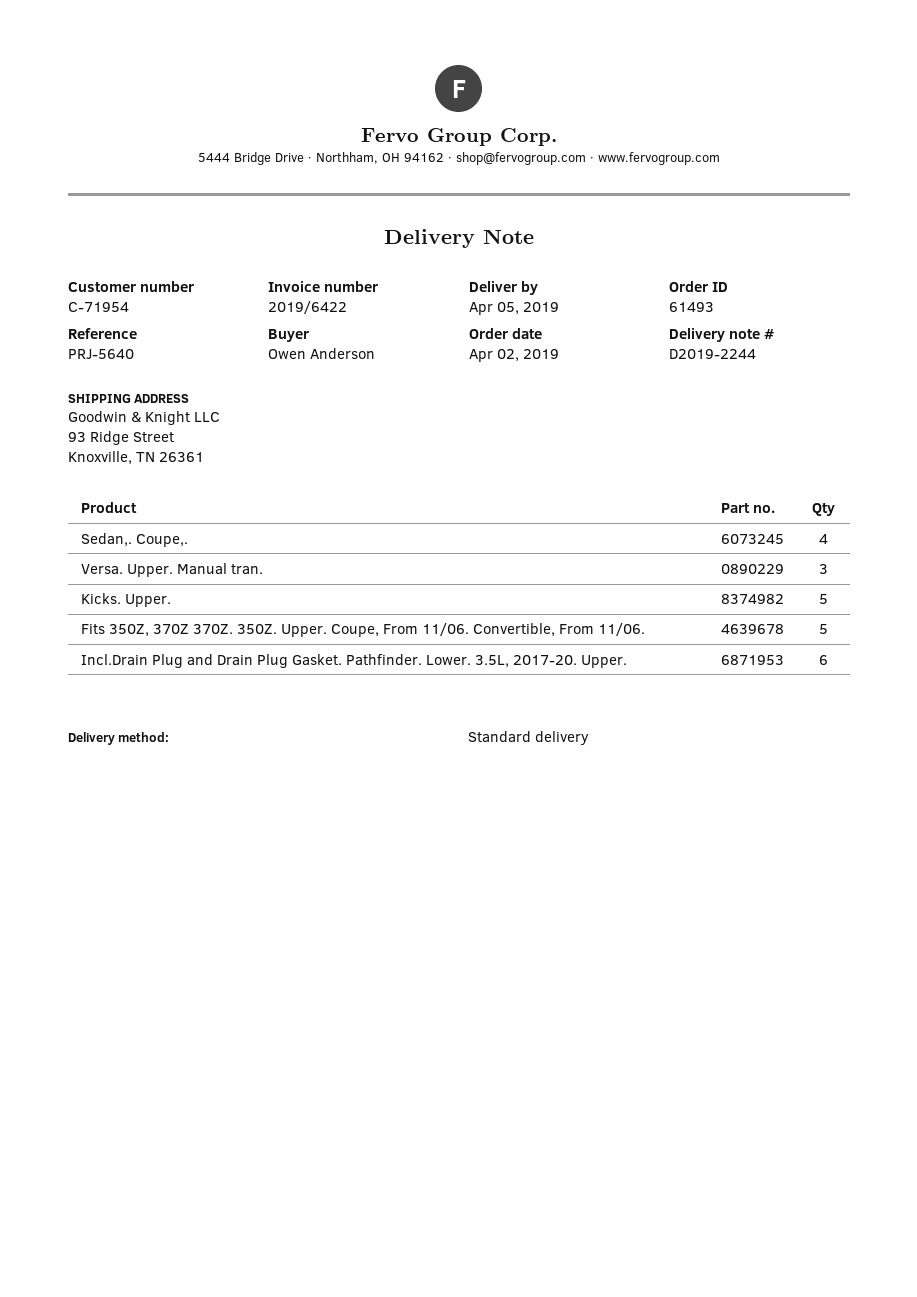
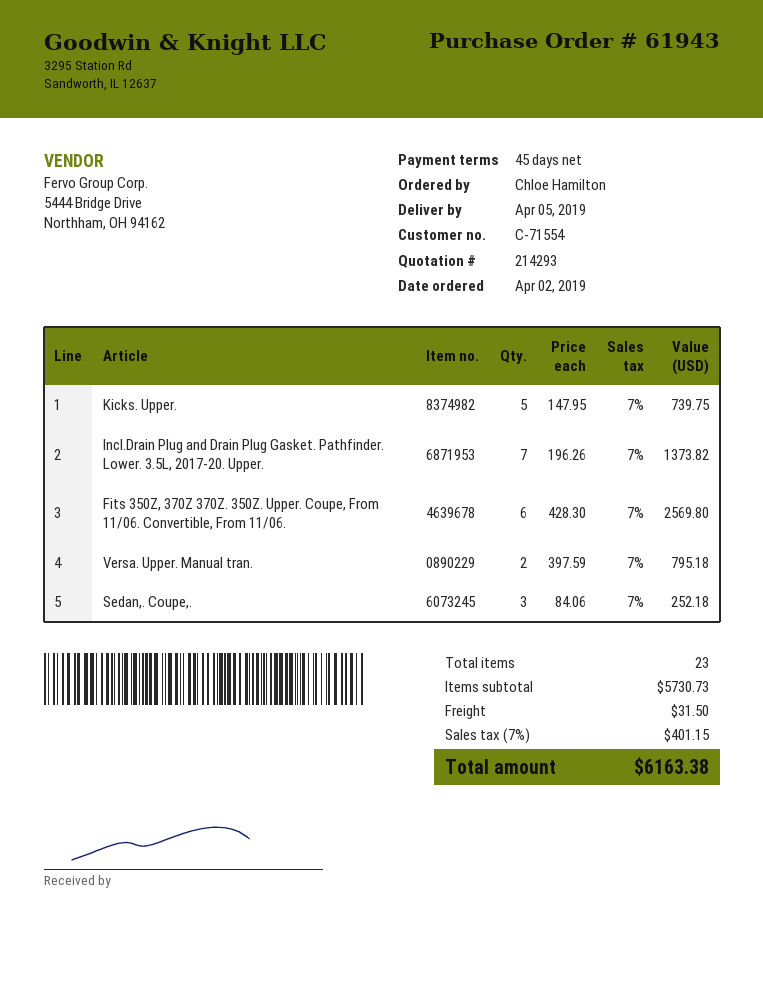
order number: 61493 -> 61943
customer number: C-71954 -> C-71554
ordered by: Owen Anderson -> Chloe Hamilton
Sedan,. Coupe,.: 4 -> 3
Versa. Upper. Manual tran.: 3 -> 2
Fits 350Z, 370Z 370Z. 350Z. Upper. Coupe, From 11/06. Convertible, From 11/06.: 5 -> 6
Incl.Drain Plug and Drain Plug Gasket. Pathfinder. Lower. 3.5L, 2017-20. Upper.: 6 -> 7

